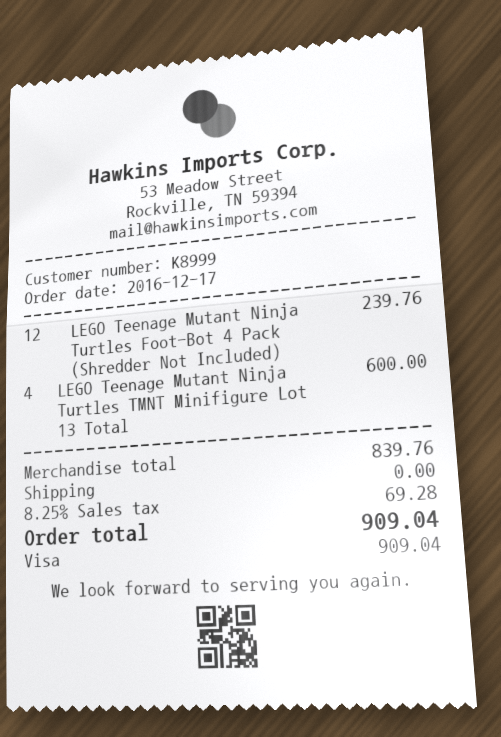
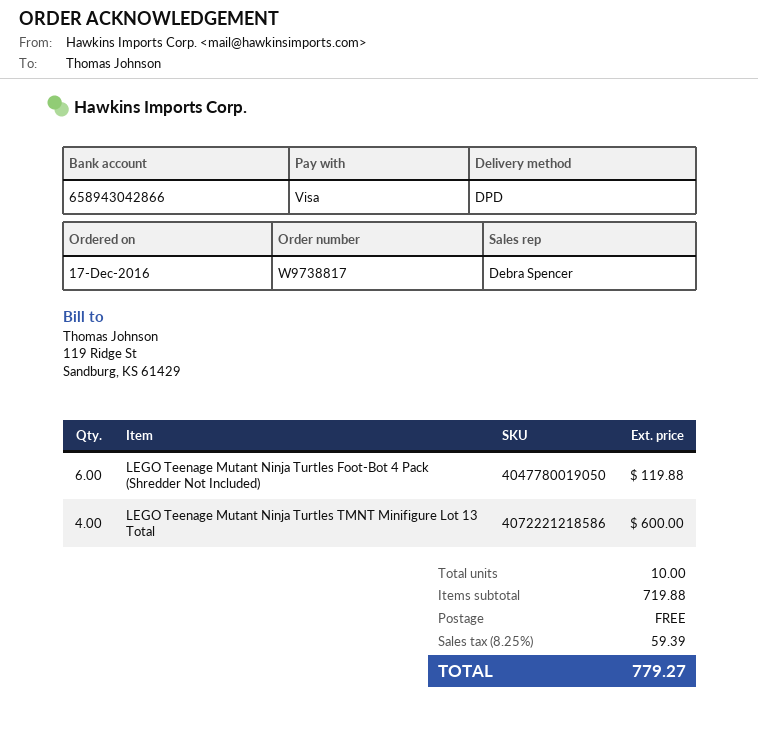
LEGO Teenage Mutant Ninja Turtles Foot-Bot 4 Pack (Shredder Not Included): 12 for 239.76 -> 6 for 119.88
subtotal: 839.76 -> 719.88
tax: 8.25% = 69.28 -> 8.25% = 59.39
total: 909.04 -> 779.27

